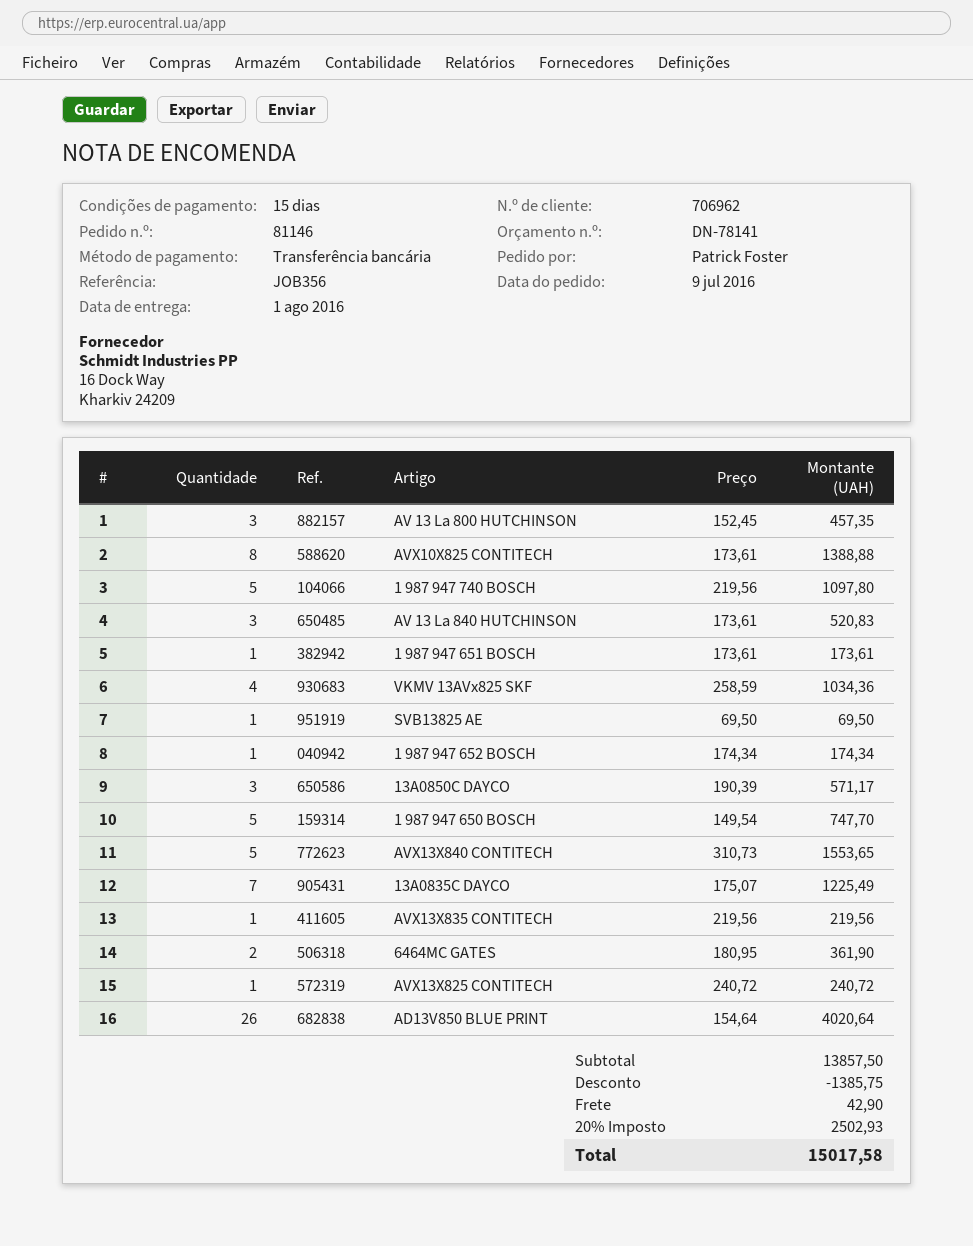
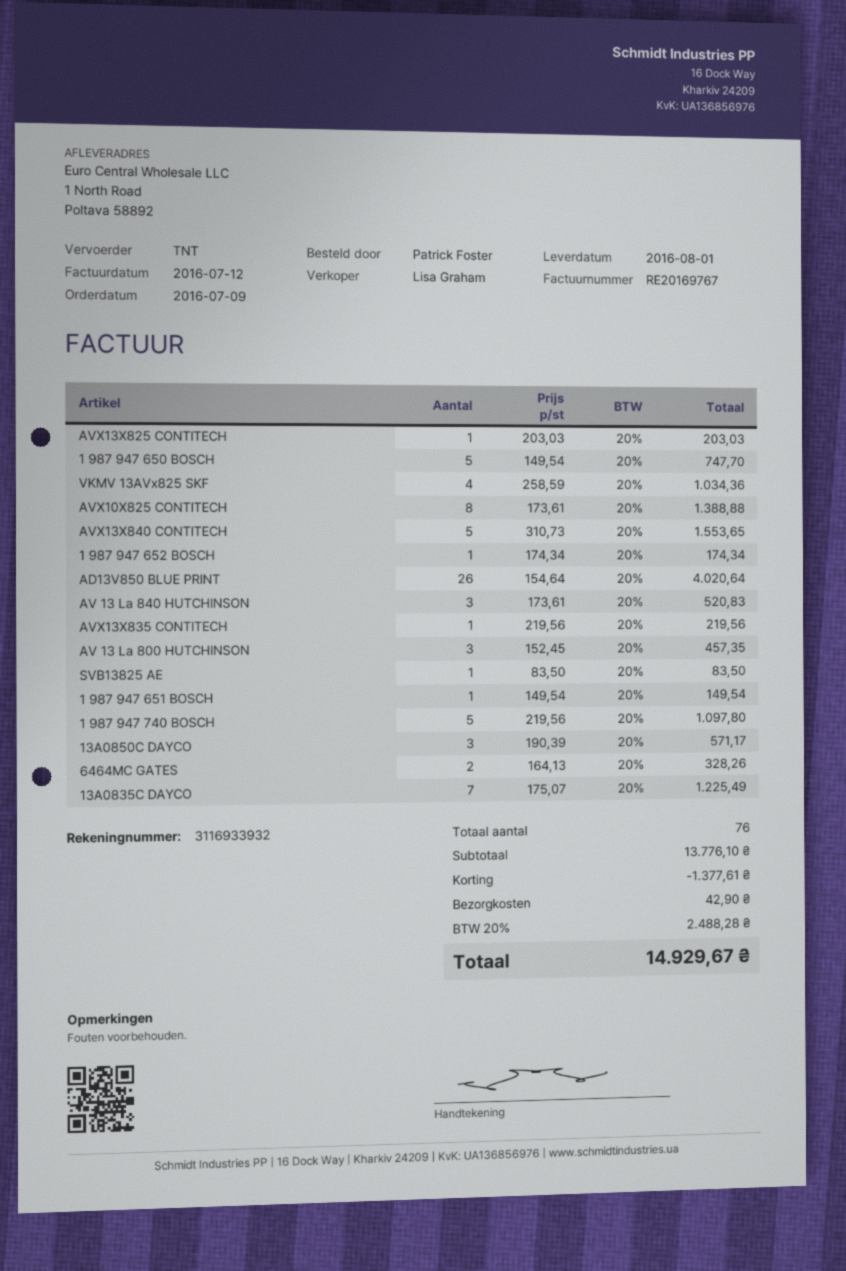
1 987 947 651 BOSCH: 1 x 173.61 = 173.61 -> 1 x 149.54 = 149.54
SVB13825 AE: 1 x 69.50 = 69.50 -> 1 x 83.50 = 83.50
6464MC GATES: 2 x 180.95 = 361.90 -> 2 x 164.13 = 328.26
AVX13X825 CONTITECH: 1 x 240.72 = 240.72 -> 1 x 203.03 = 203.03
subtotal: 13857.50 -> 13776.10
discount: 1385.75 -> 1377.61
tax: 20% = 2502.93 -> 20% = 2488.28
total: 15017.58 -> 14929.67

